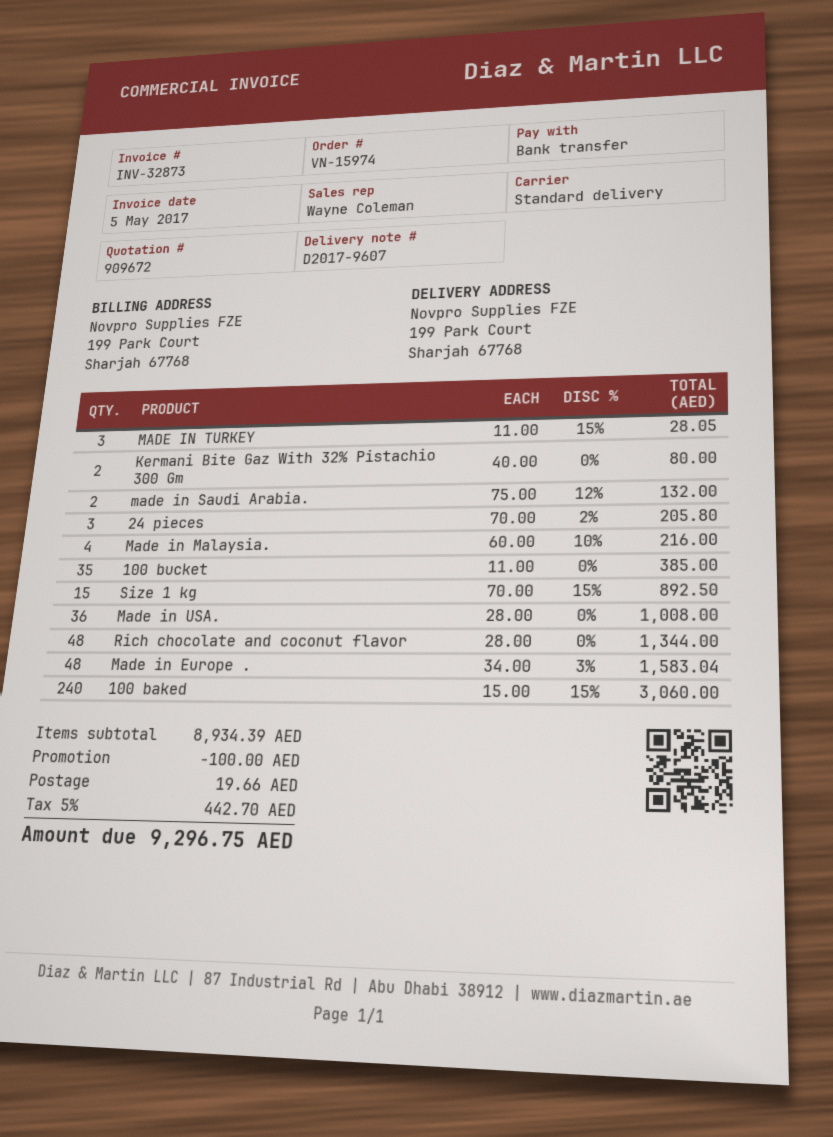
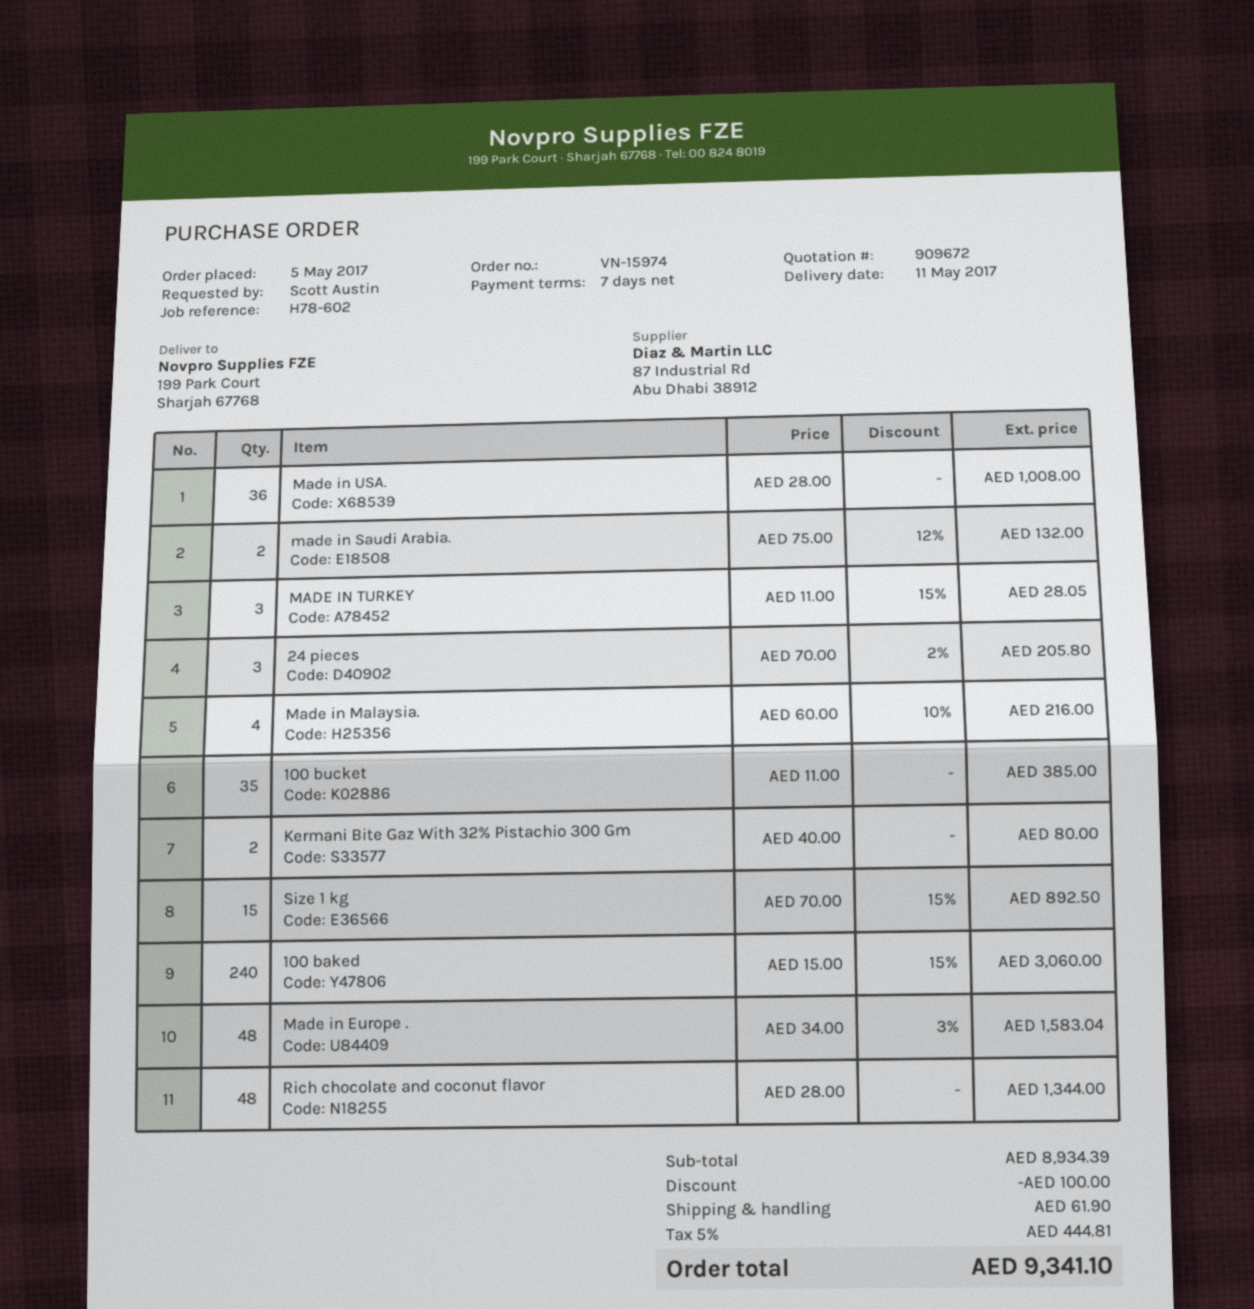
shipping: 19.66 -> 61.90
tax: 5% = 442.70 -> 5% = 444.81
total: 9296.75 -> 9341.10

